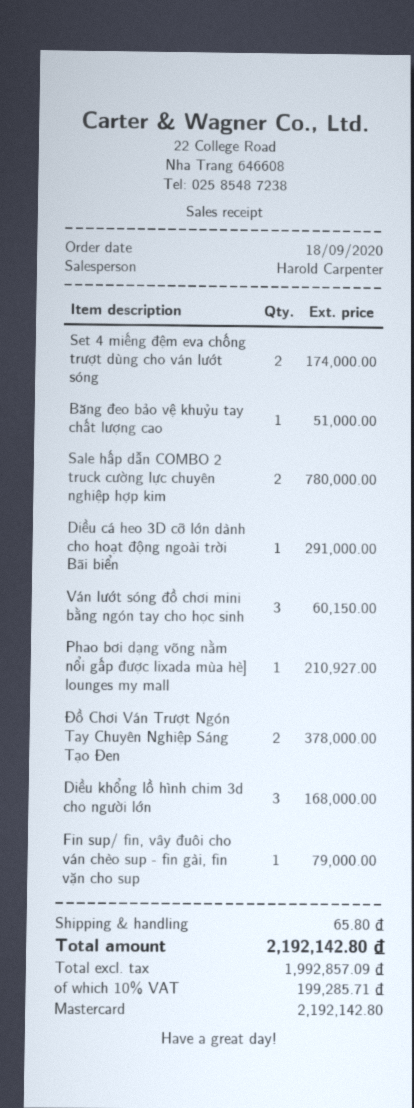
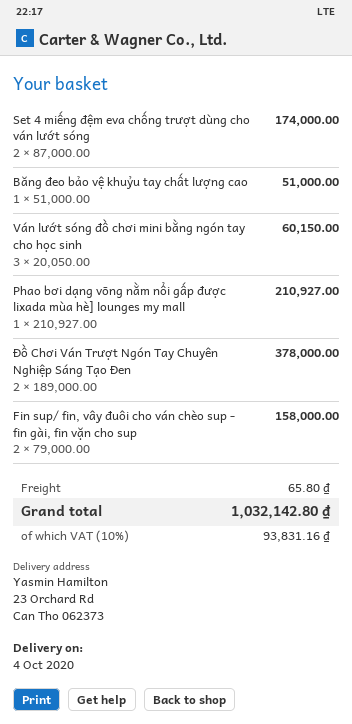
Sale hấp dẫn COMBO 2 truck cường lực chuyên nghiệp hợp kim: 2 for 780000.00 -> none
Diều cá heo 3D cỡ lớn dành cho hoạt động ngoài trời Bãi biển: 1 for 291000.00 -> none
Diều khổng lồ hình chim 3d cho người lớn: 3 for 168000.00 -> none
Fin sup/ fin, vây đuôi cho ván chèo sup - fin gài, fin vặn cho sup: 1 for 79000.00 -> 2 for 158000.00
tax: 10% = 199285.71 -> 10% = 93831.16
total: 2192142.80 -> 1032142.80

